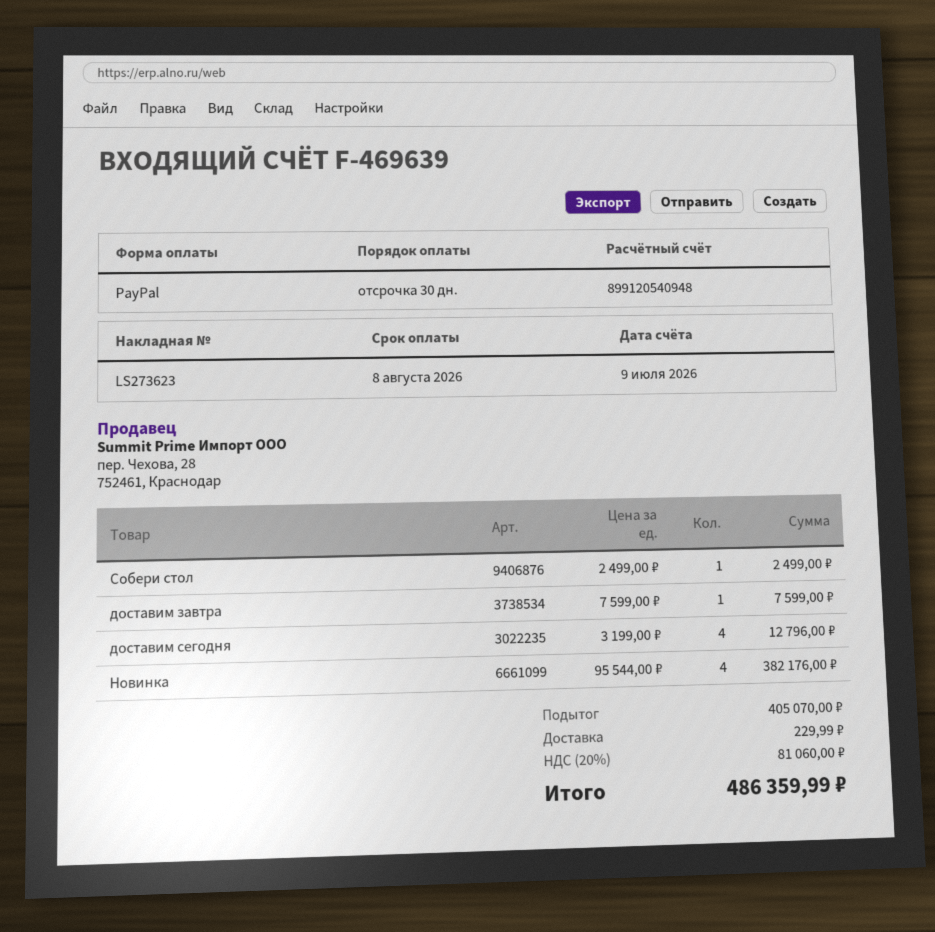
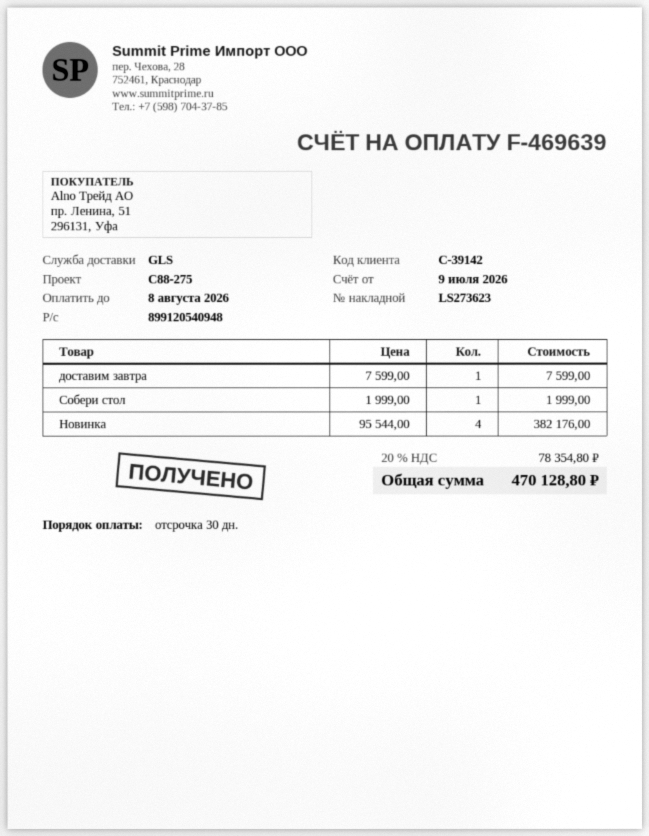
Собери стол: 1 x 2499.00 = 2499.00 -> 1 x 1999.00 = 1999.00
доставим сегодня: 4 x 3199.00 = 12796.00 -> none
shipping: 229.99 -> none
tax: 20% = 81060.00 -> 20% = 78354.80
total: 486359.99 -> 470128.80

